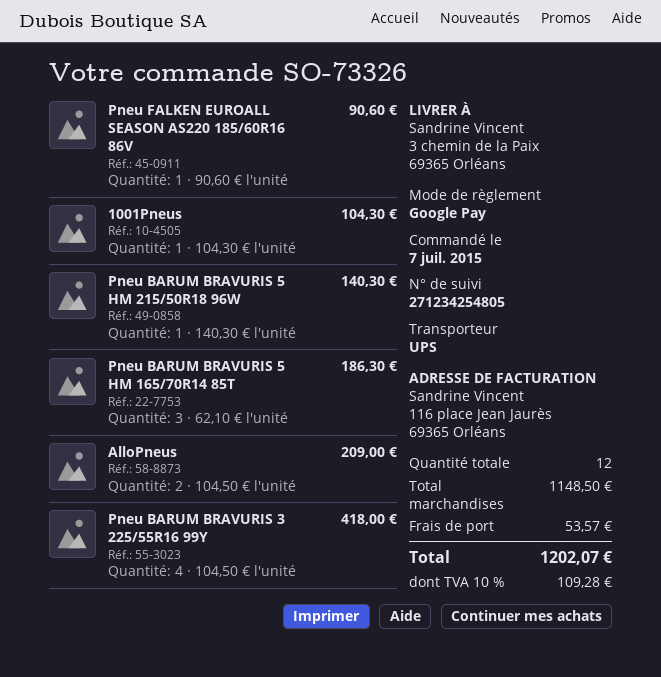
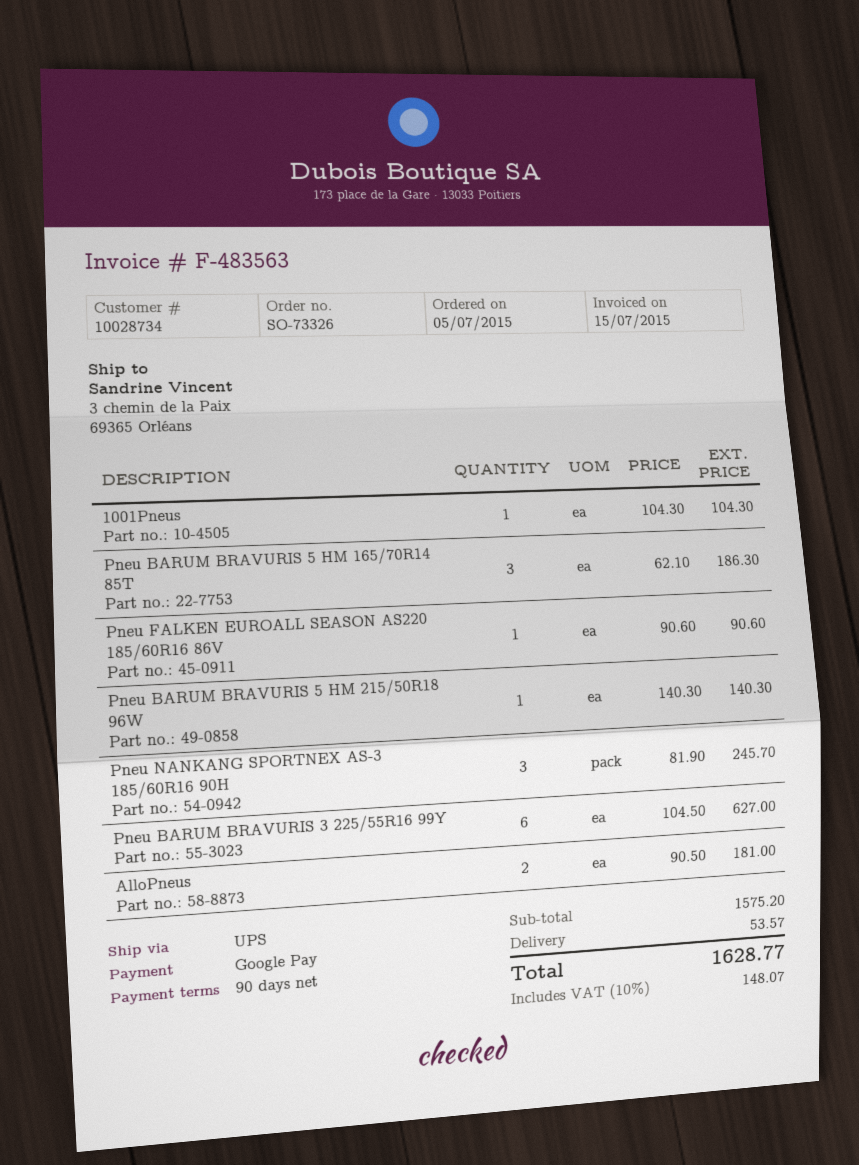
order date: 2015-07-07 -> 2015-07-05
AlloPneus: 2 x 104.50 = 209.00 -> 2 x 90.50 = 181.00
Pneu BARUM BRAVURIS 3 225/55R16 99Y: 4 x 104.50 = 418.00 -> 6 x 104.50 = 627.00
Pneu NANKANG SPORTNEX AS-3 185/60R16 90H: none -> 3 x 81.90 = 245.70
subtotal: 1148.50 -> 1575.20
tax: 10% = 109.28 -> 10% = 148.07
total: 1202.07 -> 1628.77

